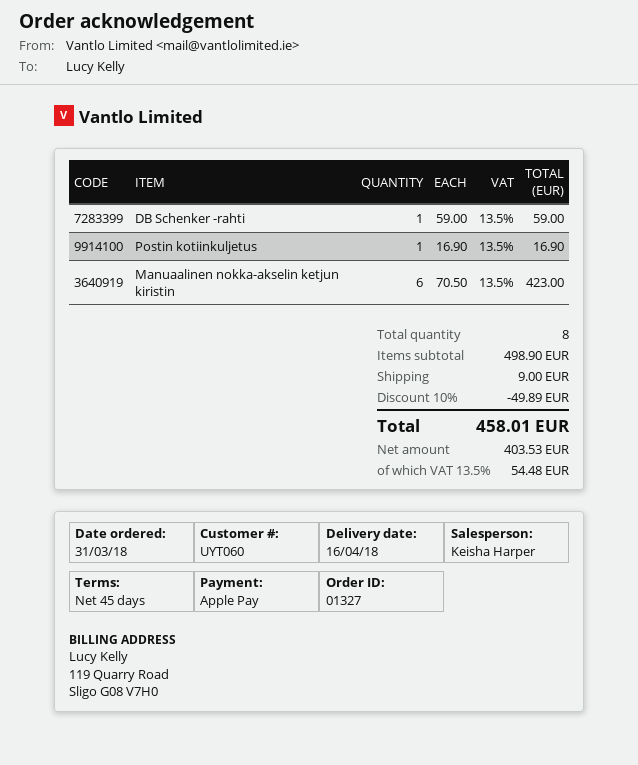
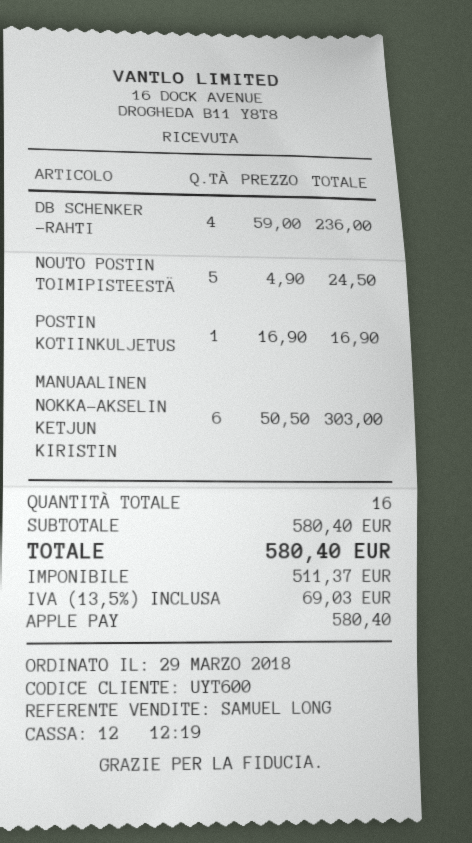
order date: 2018-03-31 -> 2018-03-29
customer number: UYT060 -> UYT600
sales rep: Keisha Harper -> SAMUEL LONG
DB Schenker -rahti: 1 x 59.00 = 59.00 -> 4 x 59.00 = 236.00
Manuaalinen nokka-akselin ketjun kiristin: 6 x 70.50 = 423.00 -> 6 x 50.50 = 303.00
NOUTO POSTIN TOIMIPISTEESTÄ: none -> 5 x 4.90 = 24.50
total quantity: 8 -> 16
subtotal: 498.90 -> 580.40
discount: 10% = 49.89 -> none
shipping: 9.00 -> none
net: 403.53 -> 511.37
tax: 13.5% = 54.48 -> 13.5% = 69.03
total: 458.01 -> 580.40

